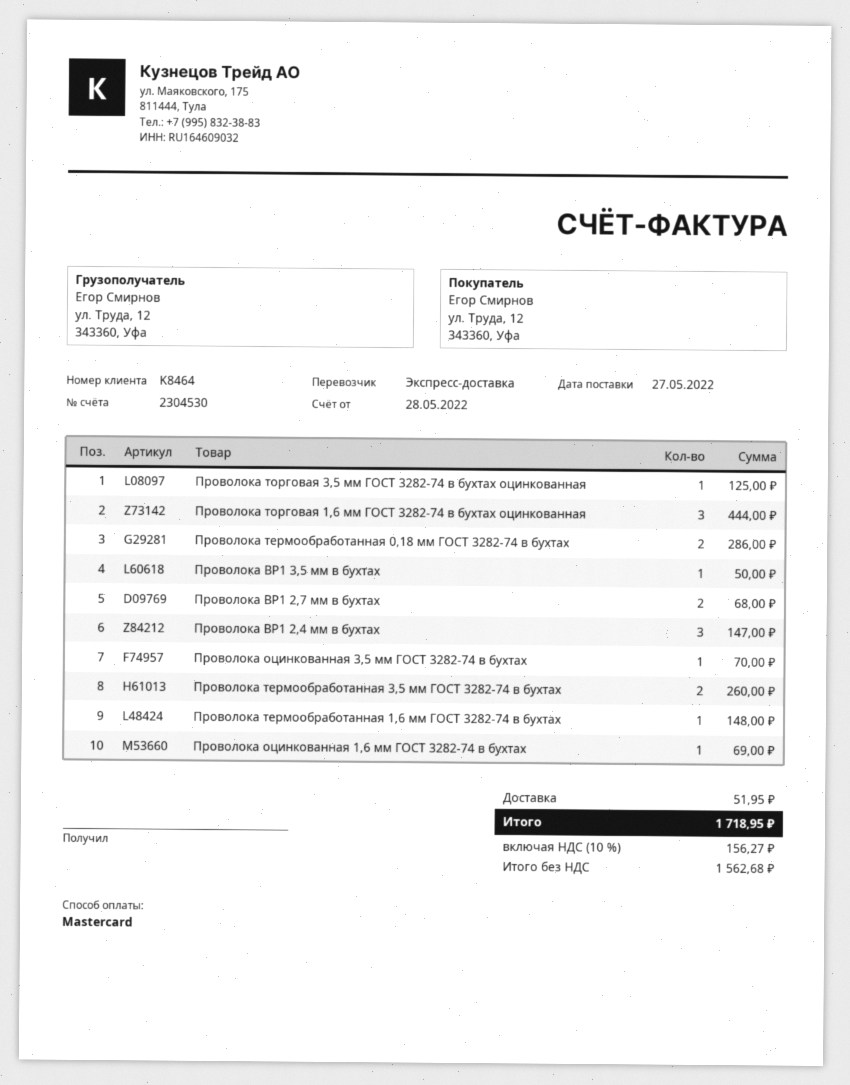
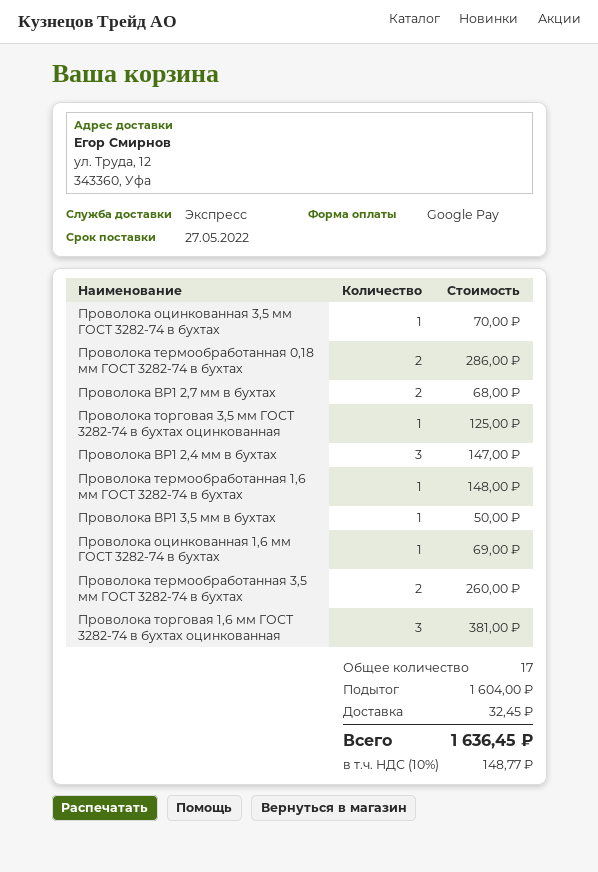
payment method: Mastercard -> Google Pay
Проволока торговая 1,6 мм ГОСТ 3282-74 в бухтах оцинкованная: 3 for 444.00 -> 3 for 381.00
shipping: 51.95 -> 32.45
tax: 10% = 156.27 -> 10% = 148.77
total: 1718.95 -> 1636.45

